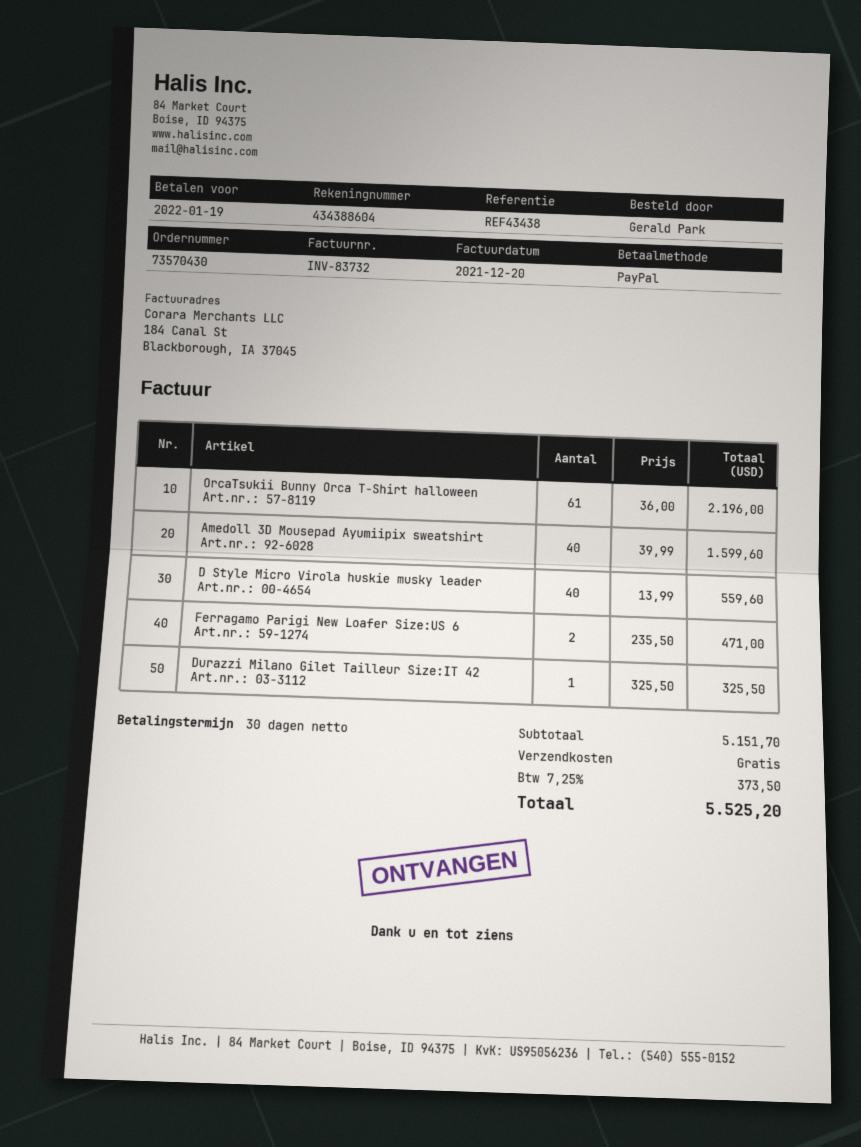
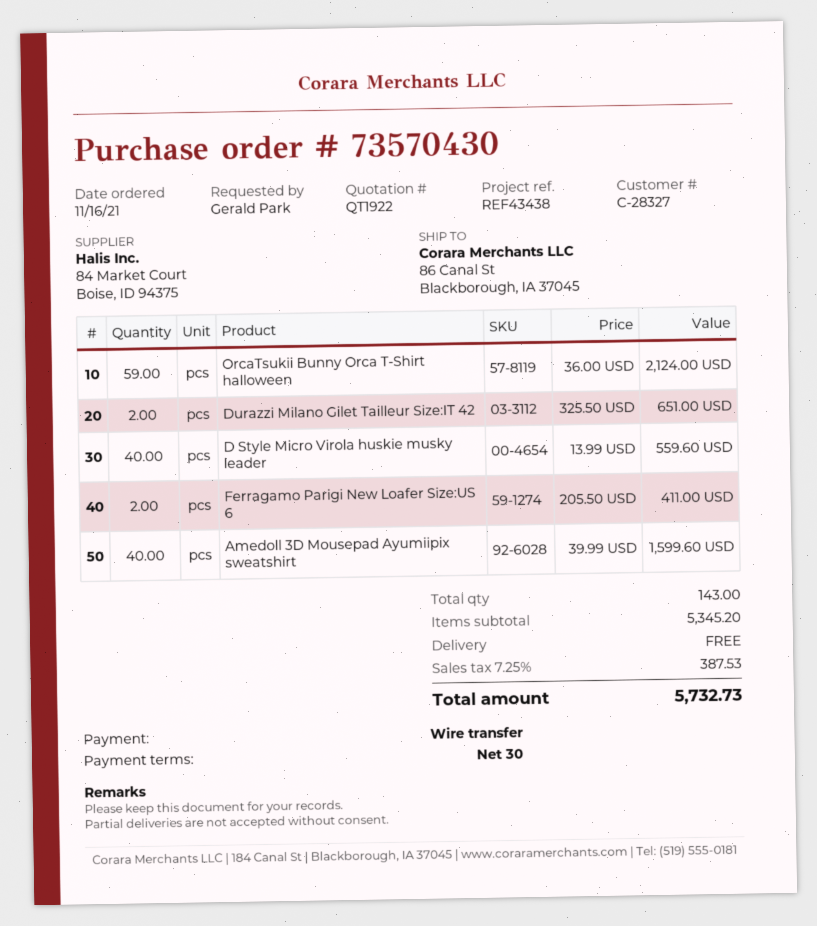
payment method: PayPal -> bank transfer
OrcaTsukii Bunny Orca T-Shirt halloween: 61 x 36.00 = 2196.00 -> 59 x 36.00 = 2124.00
Ferragamo Parigi New Loafer Size:US 6: 2 x 235.50 = 471.00 -> 2 x 205.50 = 411.00
Durazzi Milano Gilet Tailleur Size:IT 42: 1 x 325.50 = 325.50 -> 2 x 325.50 = 651.00
subtotal: 5151.70 -> 5345.20
tax: 7.25% = 373.50 -> 7.25% = 387.53
total: 5525.20 -> 5732.73

